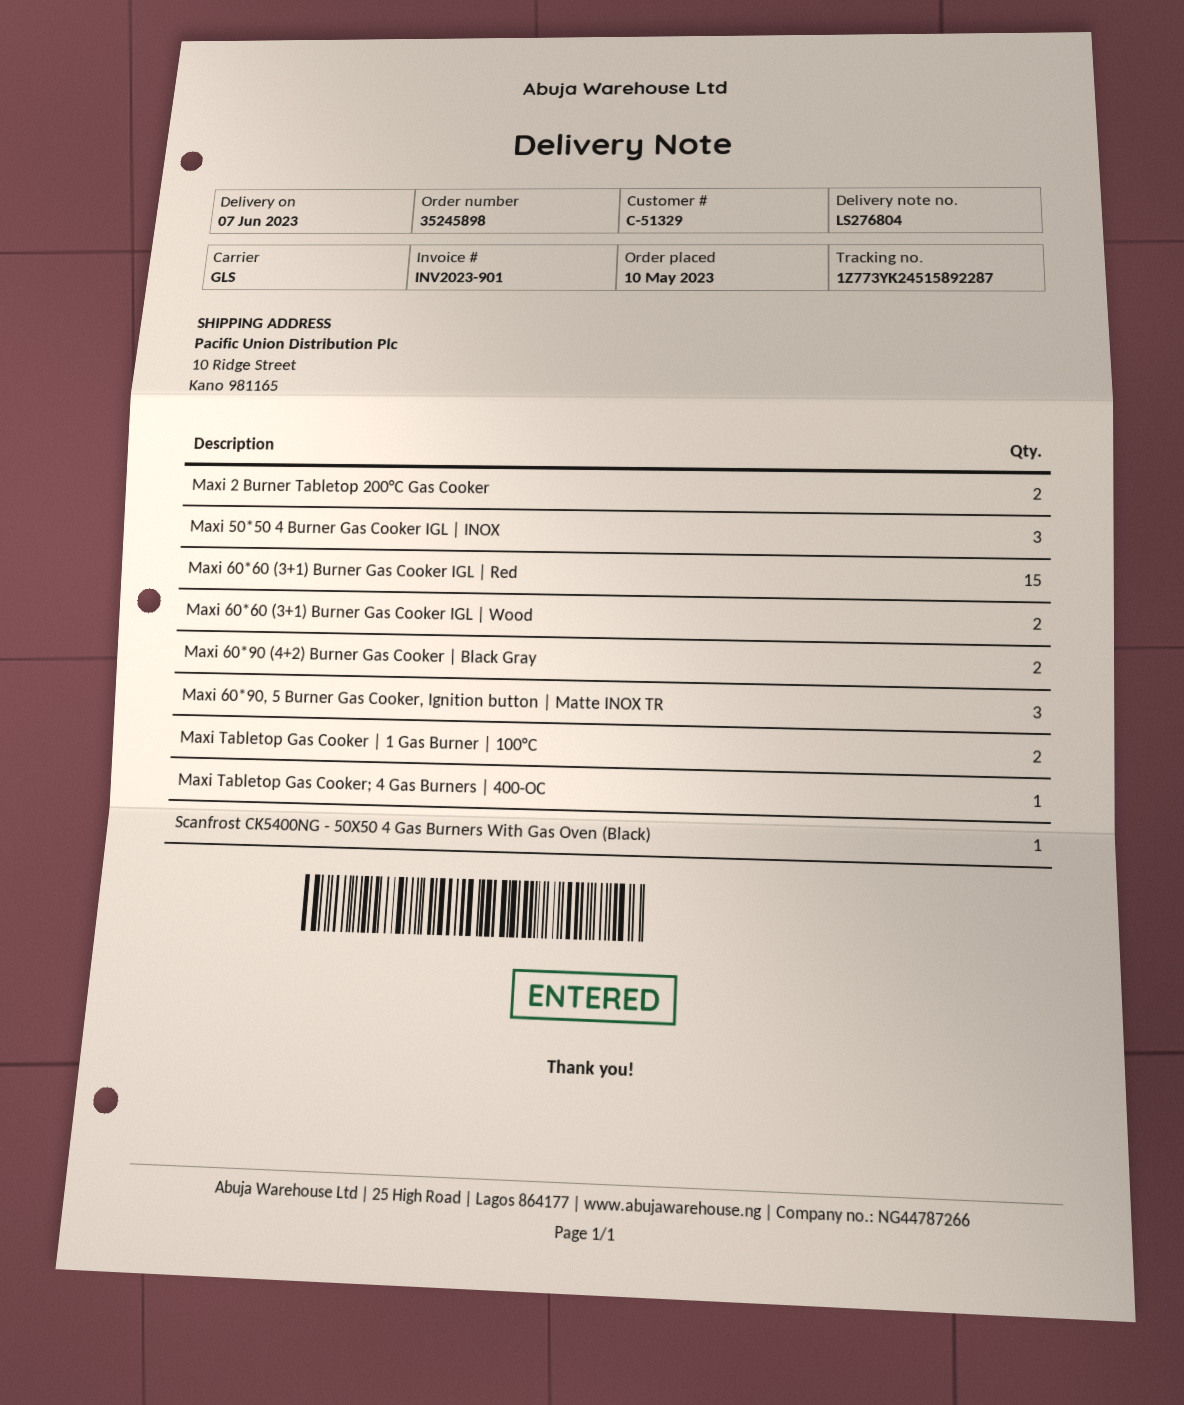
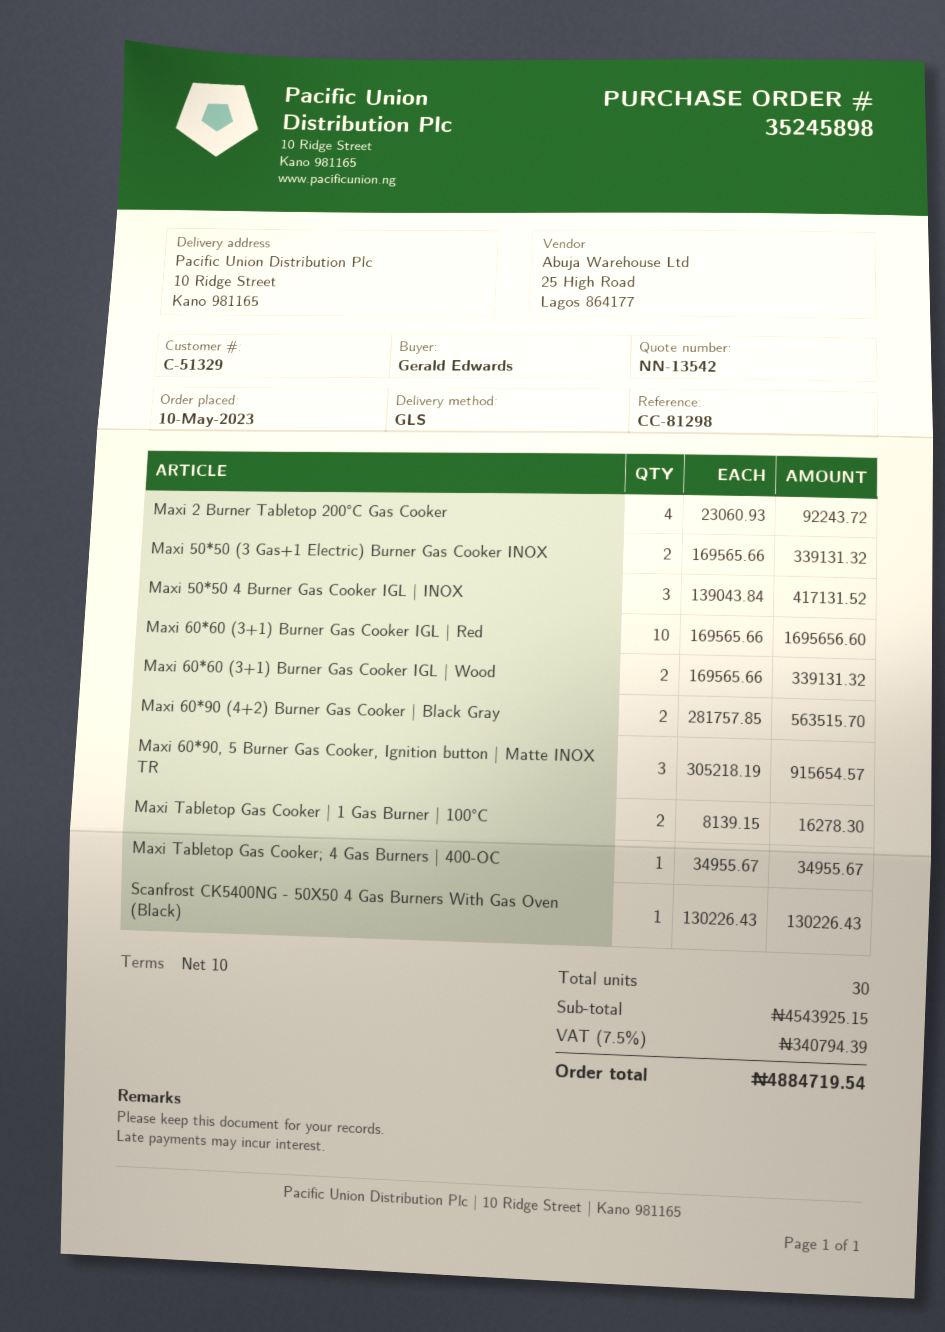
Maxi 2 Burner Tabletop 200°C Gas Cooker: 2 -> 4
Maxi 60*60 (3+1) Burner Gas Cooker IGL | Red: 15 -> 10
Maxi 50*50 (3 Gas+1 Electric) Burner Gas Cooker INOX: none -> 2

